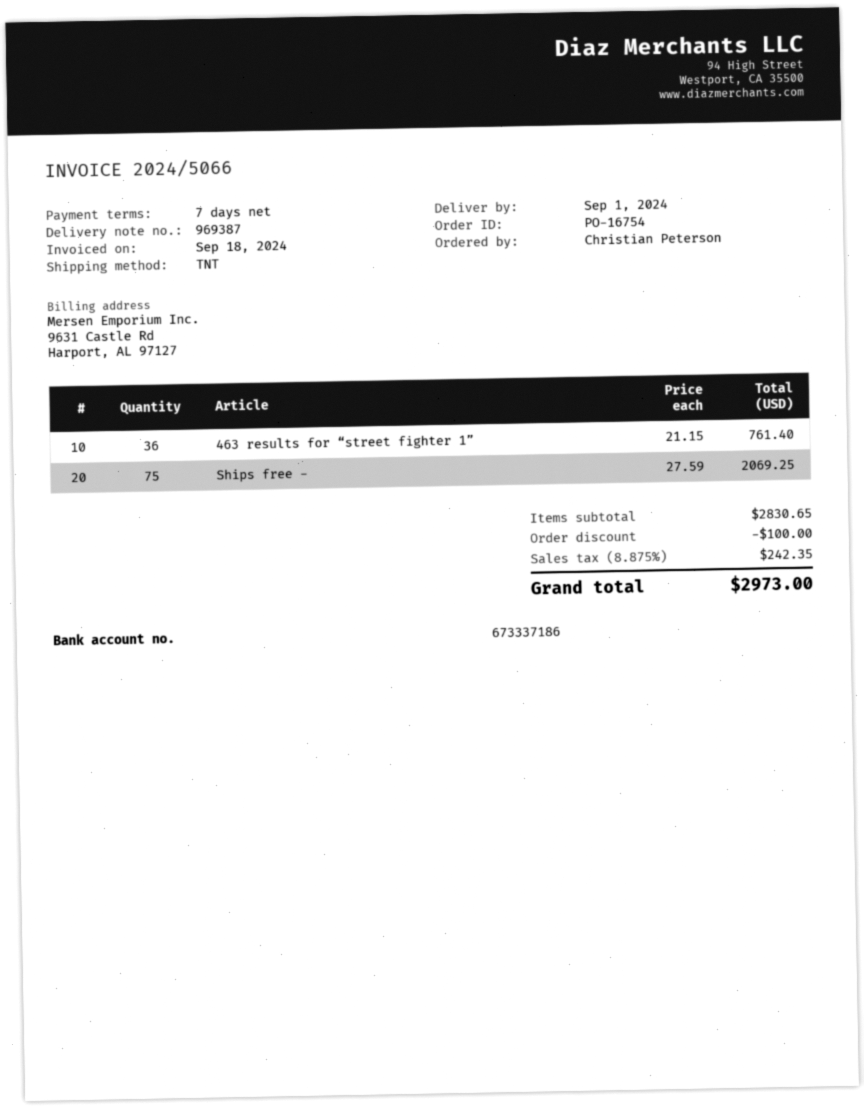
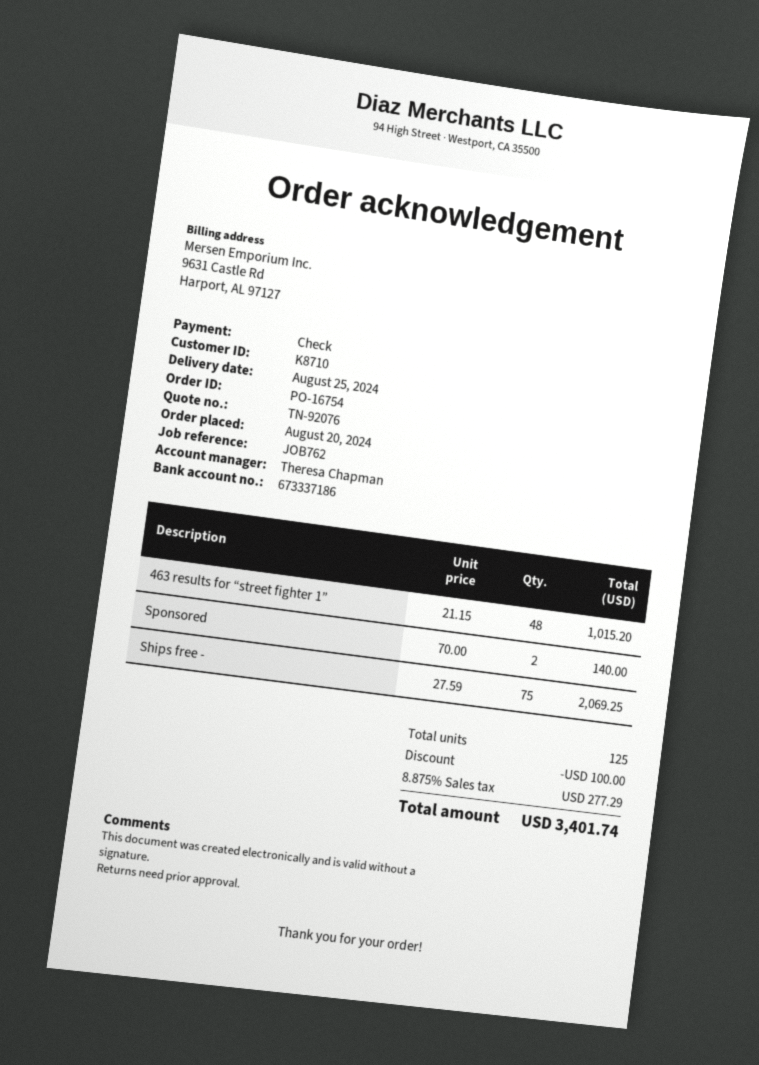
delivery date: 2024-09-01 -> 2024-08-25
463 results for “street fighter 1”: 36 x 21.15 = 761.40 -> 48 x 21.15 = 1015.20
Sponsored: none -> 2 x 70.00 = 140.00
tax: 8.875% = 242.35 -> 8.875% = 277.29
total: 2973.00 -> 3401.74

